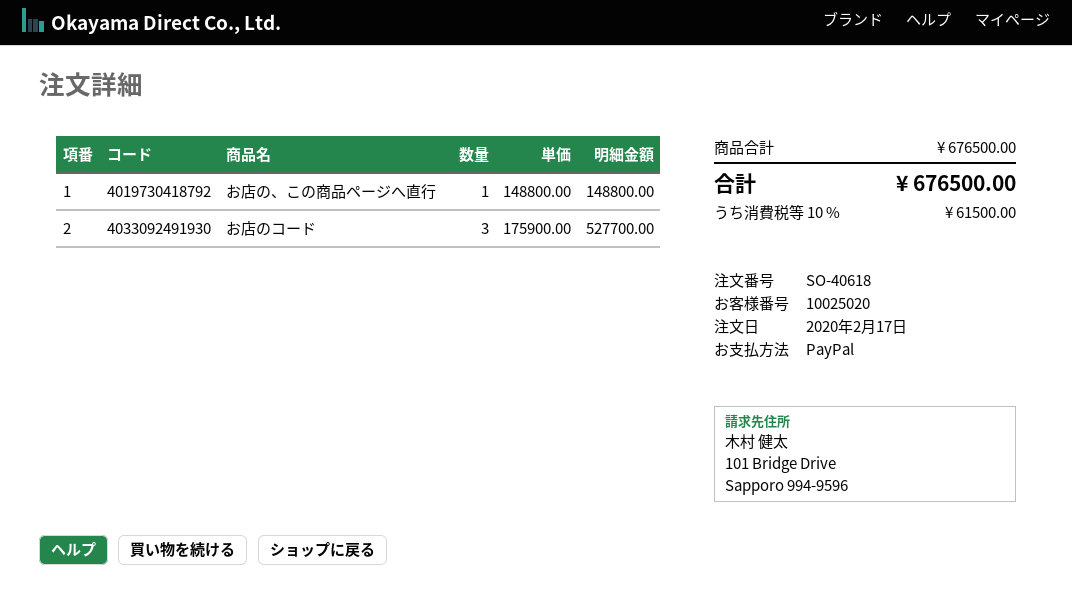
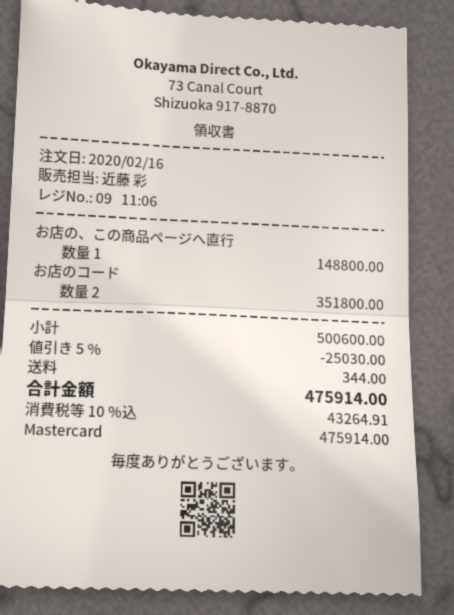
order date: 2020-02-17 -> 2020-02-16
payment method: PayPal -> Mastercard
お店のコード: 3 for 527700.00 -> 2 for 351800.00
subtotal: 676500.00 -> 500600.00
discount: none -> 5% = 25030.00
shipping: none -> 344.00
tax: 10% = 61500.00 -> 10% = 43264.91
total: 676500.00 -> 475914.00

